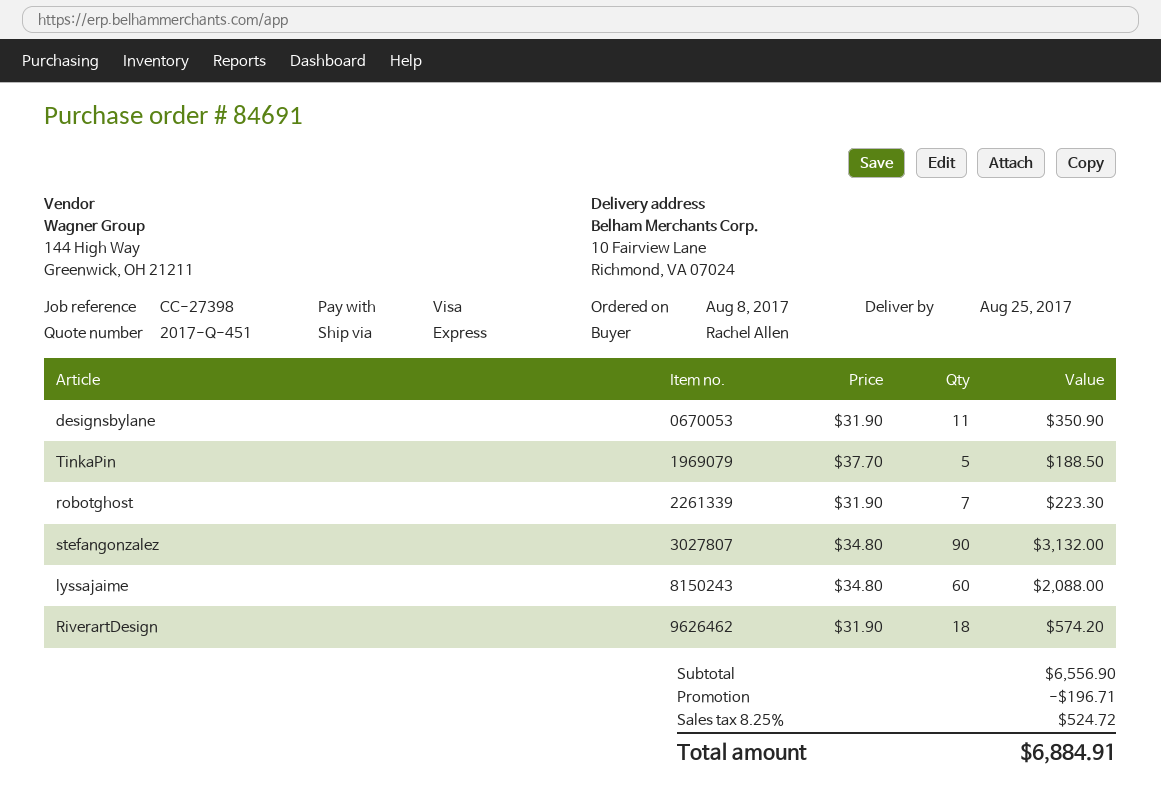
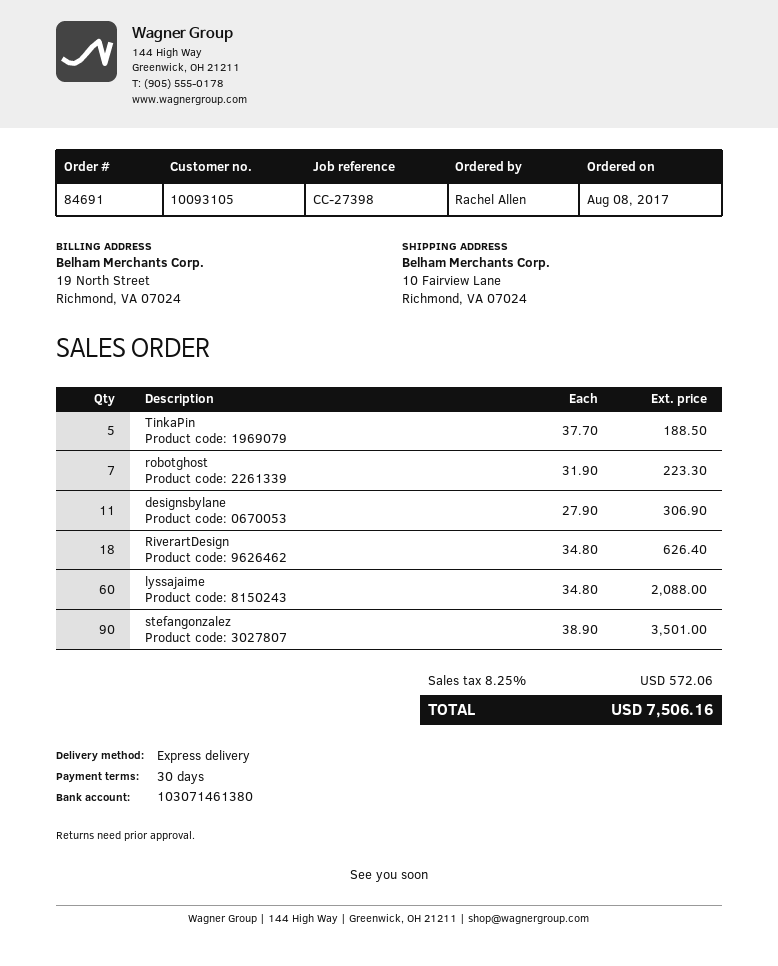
designsbylane: 11 x 31.90 = 350.90 -> 11 x 27.90 = 306.90
stefangonzalez: 90 x 34.80 = 3132.00 -> 90 x 38.90 = 3501.00
RiverartDesign: 18 x 31.90 = 574.20 -> 18 x 34.80 = 626.40
discount: 196.71 -> none
tax: 8.25% = 524.72 -> 8.25% = 572.06
total: 6884.91 -> 7506.16

